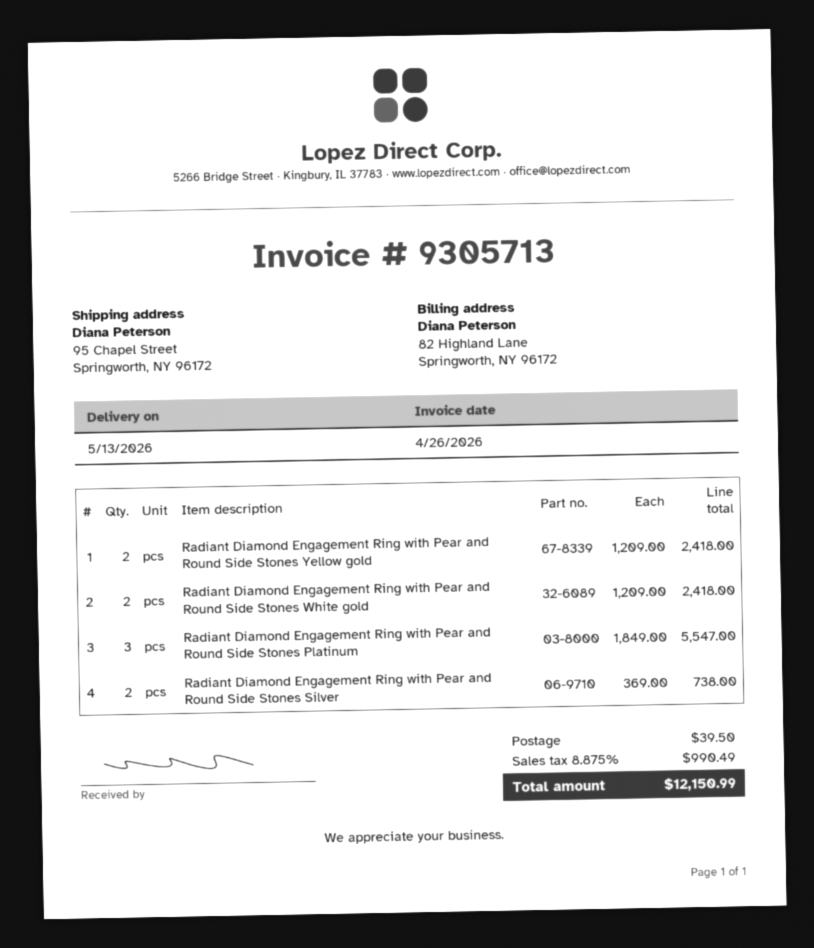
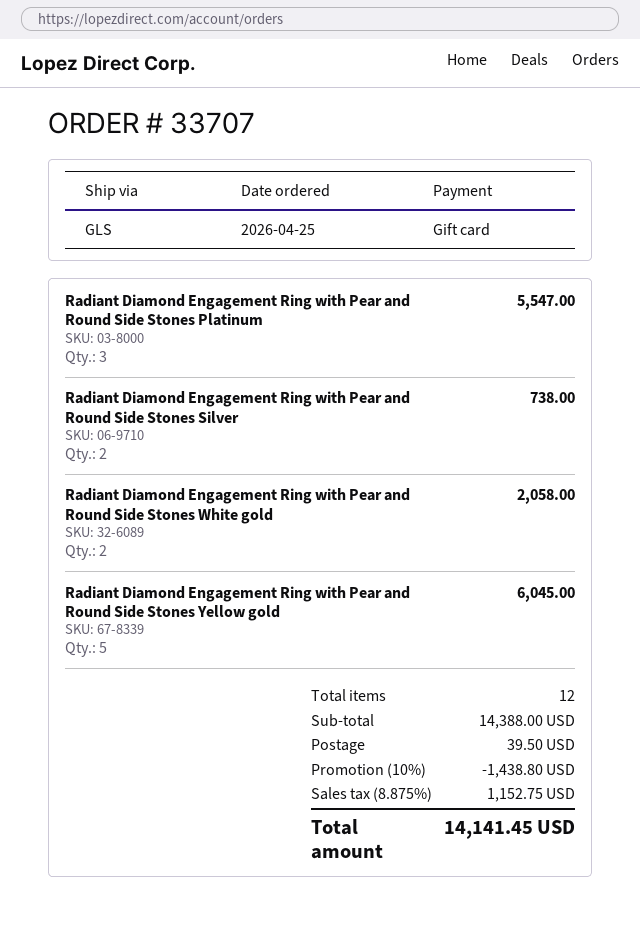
Radiant Diamond Engagement Ring with Pear and Round Side Stones Yellow gold: 2 for 2418.00 -> 5 for 6045.00
Radiant Diamond Engagement Ring with Pear and Round Side Stones White gold: 2 for 2418.00 -> 2 for 2058.00
discount: none -> 10% = 1438.80
tax: 8.875% = 990.49 -> 8.875% = 1152.75
total: 12150.99 -> 14141.45

